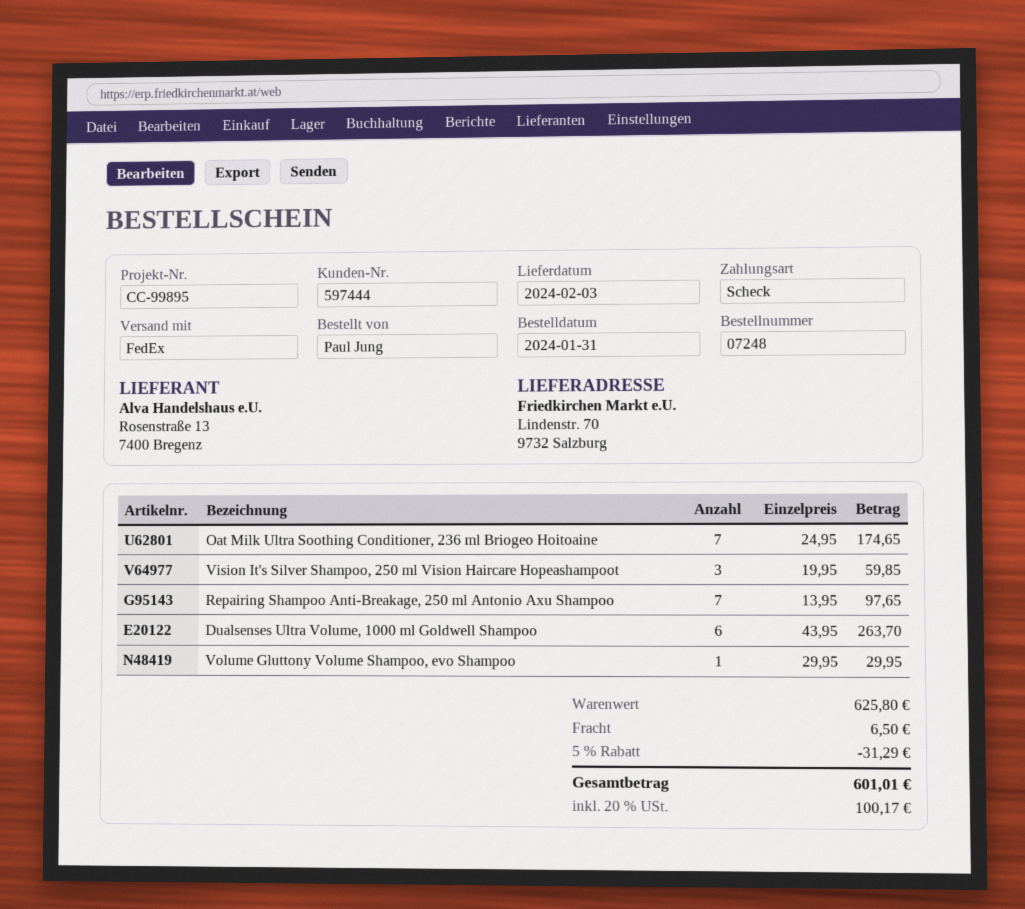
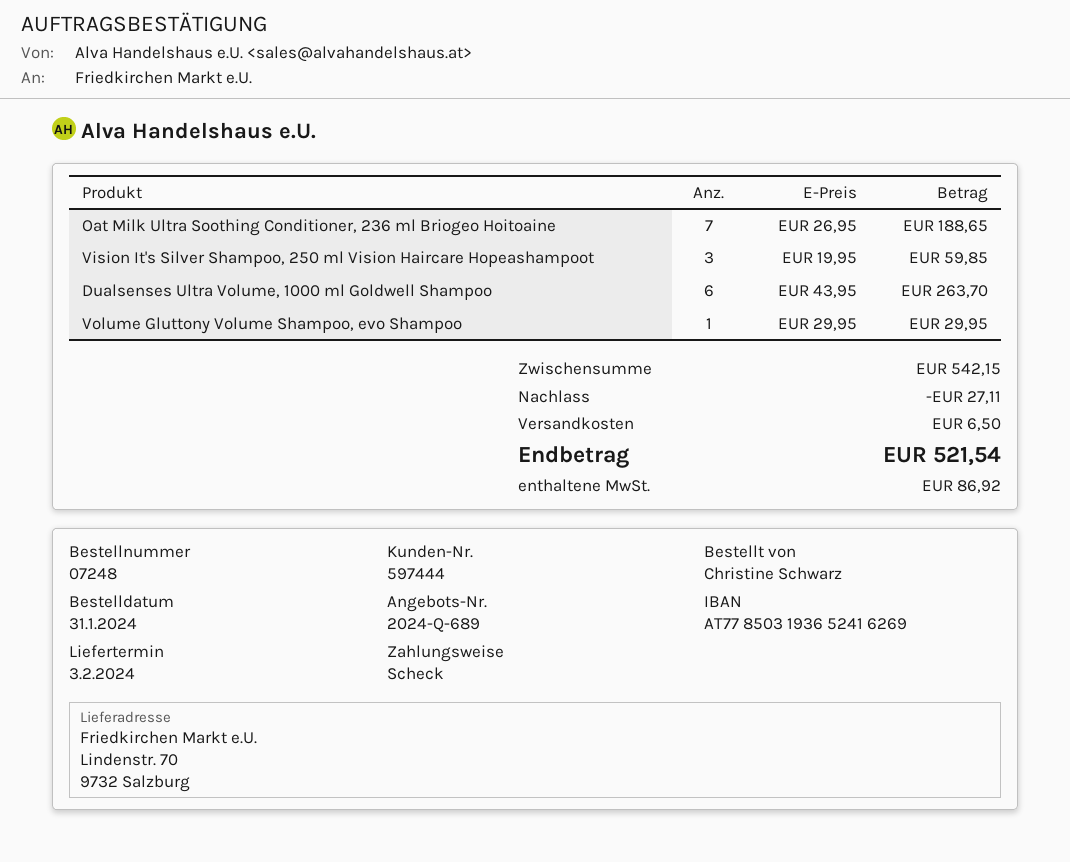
ordered by: Paul Jung -> Christine Schwarz
Oat Milk Ultra Soothing Conditioner, 236 ml Briogeo Hoitoaine: 7 x 24.95 = 174.65 -> 7 x 26.95 = 188.65
Repairing Shampoo Anti-Breakage, 250 ml Antonio Axu Shampoo: 7 x 13.95 = 97.65 -> none
subtotal: 625.80 -> 542.15
discount: 31.29 -> 27.11
tax: 100.17 -> 86.92
total: 601.01 -> 521.54

